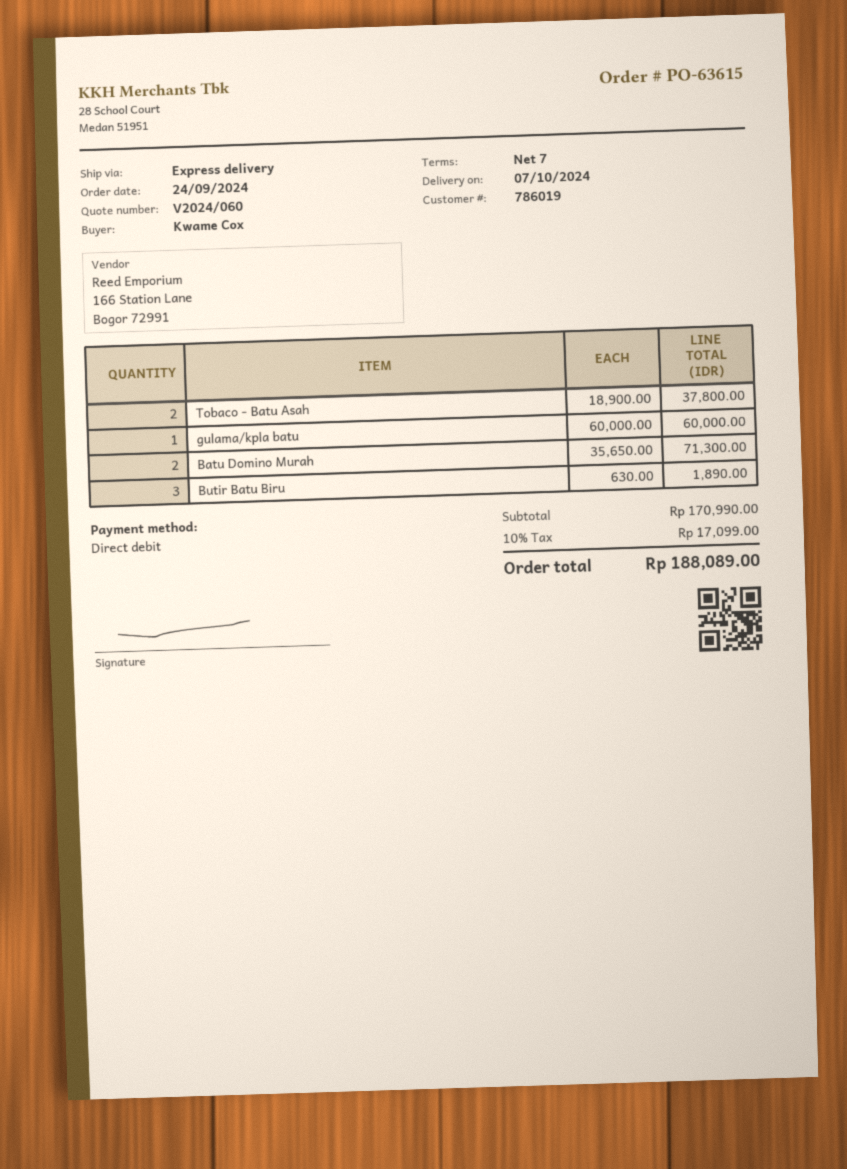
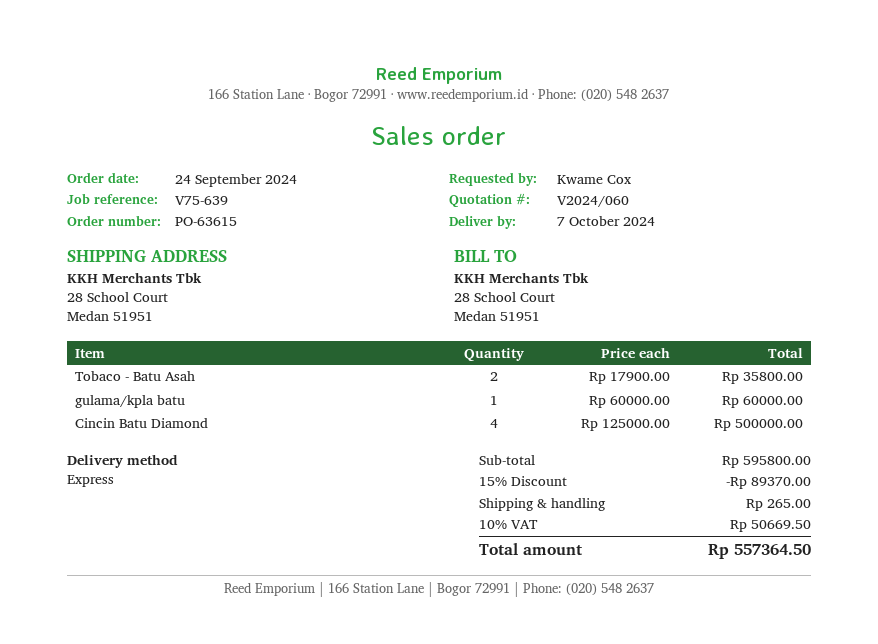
Tobaco - Batu Asah: 2 x 18900.00 = 37800.00 -> 2 x 17900.00 = 35800.00
Batu Domino Murah: 2 x 35650.00 = 71300.00 -> none
Butir Batu Biru: 3 x 630.00 = 1890.00 -> none
Cincin Batu Diamond: none -> 4 x 125000.00 = 500000.00
subtotal: 170990.00 -> 595800.00
discount: none -> 15% = 89370.00
shipping: none -> 265.00
tax: 10% = 17099.00 -> 10% = 50669.50
total: 188089.00 -> 557364.50

